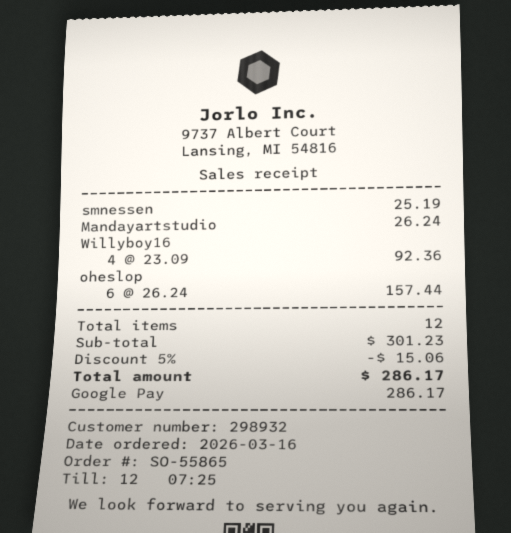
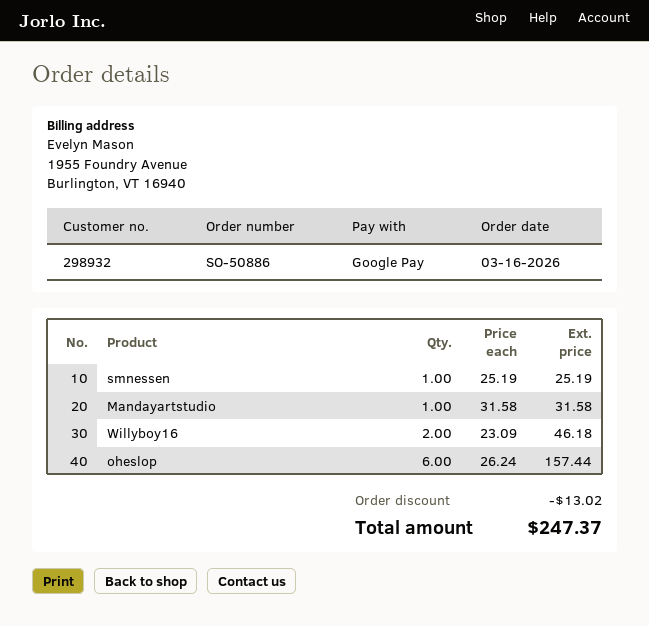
order number: SO-55865 -> SO-50886
Mandayartstudio: 1 x 26.24 = 26.24 -> 1 x 31.58 = 31.58
Willyboy16: 4 x 23.09 = 92.36 -> 2 x 23.09 = 46.18
discount: 15.06 -> 13.02
total: 286.17 -> 247.37

